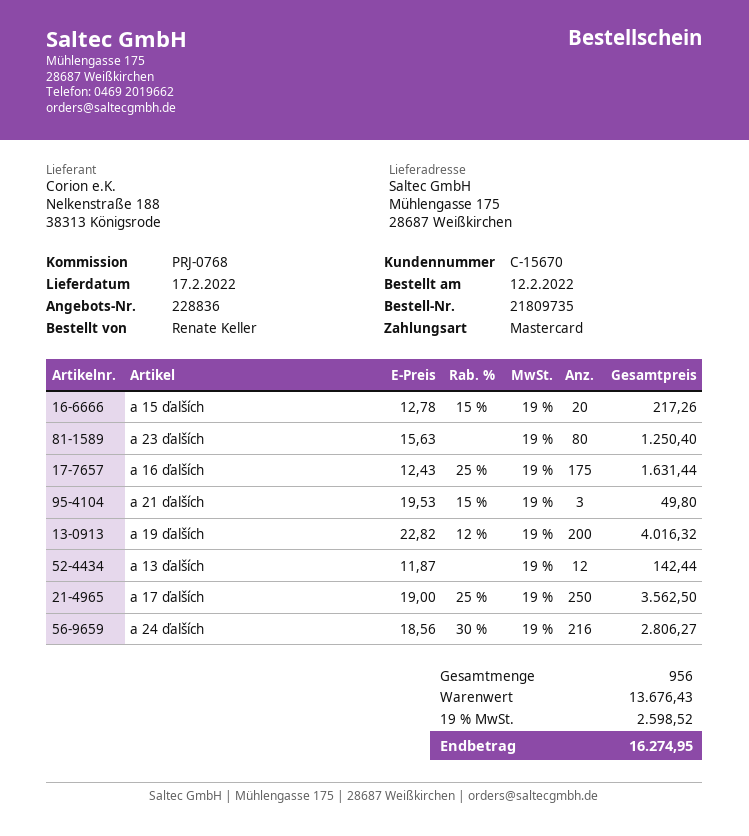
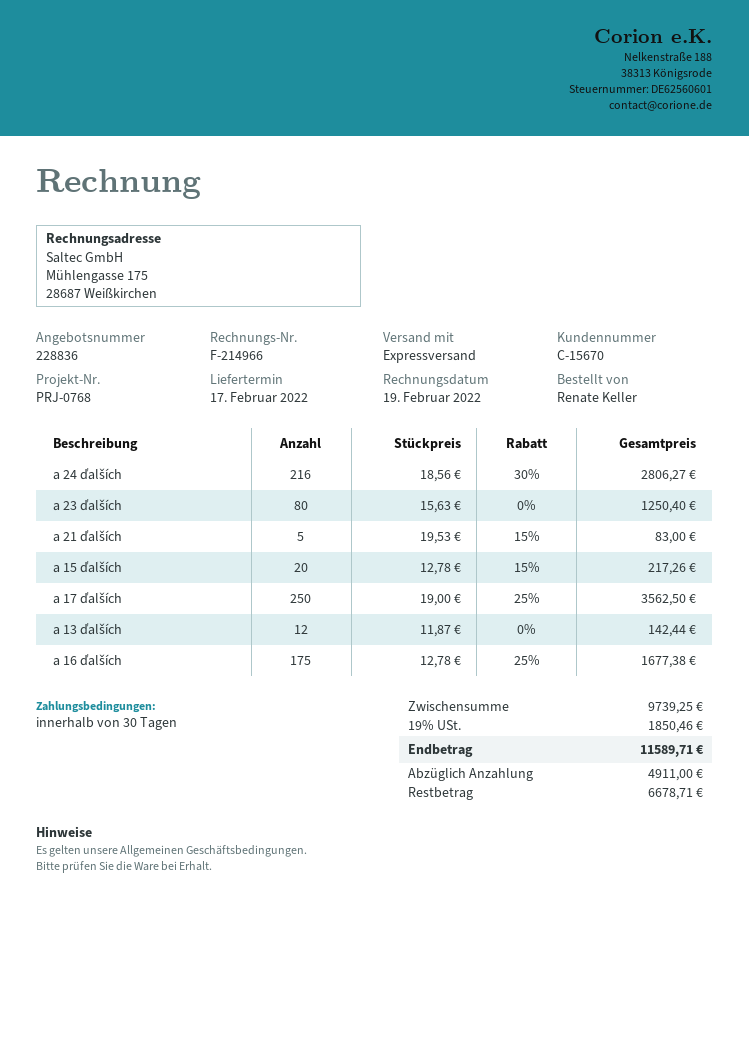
a 16 ďalších: 175 x 12.43 - 25% = 1631.44 -> 175 x 12.78 - 25% = 1677.38
a 21 ďalších: 3 x 19.53 - 15% = 49.80 -> 5 x 19.53 - 15% = 83.00
a 19 ďalších: 200 x 22.82 - 12% = 4016.32 -> none
subtotal: 13676.43 -> 9739.25
tax: 19% = 2598.52 -> 19% = 1850.46
total: 16274.95 -> 11589.71

